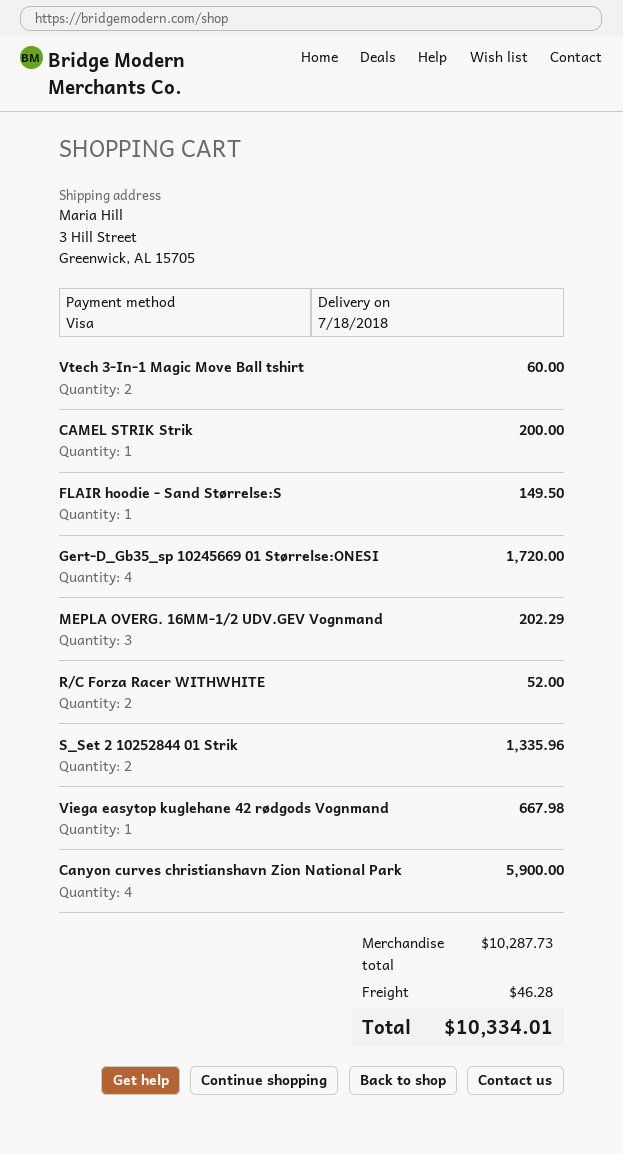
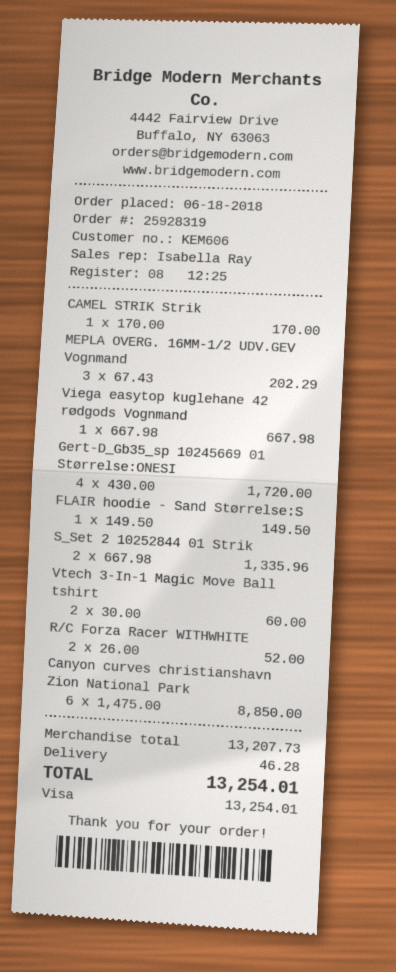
CAMEL STRIK Strik: 1 for 200.00 -> 1 for 170.00
Canyon curves christianshavn Zion National Park: 4 for 5900.00 -> 6 for 8850.00
subtotal: 10287.73 -> 13207.73
total: 10334.01 -> 13254.01

